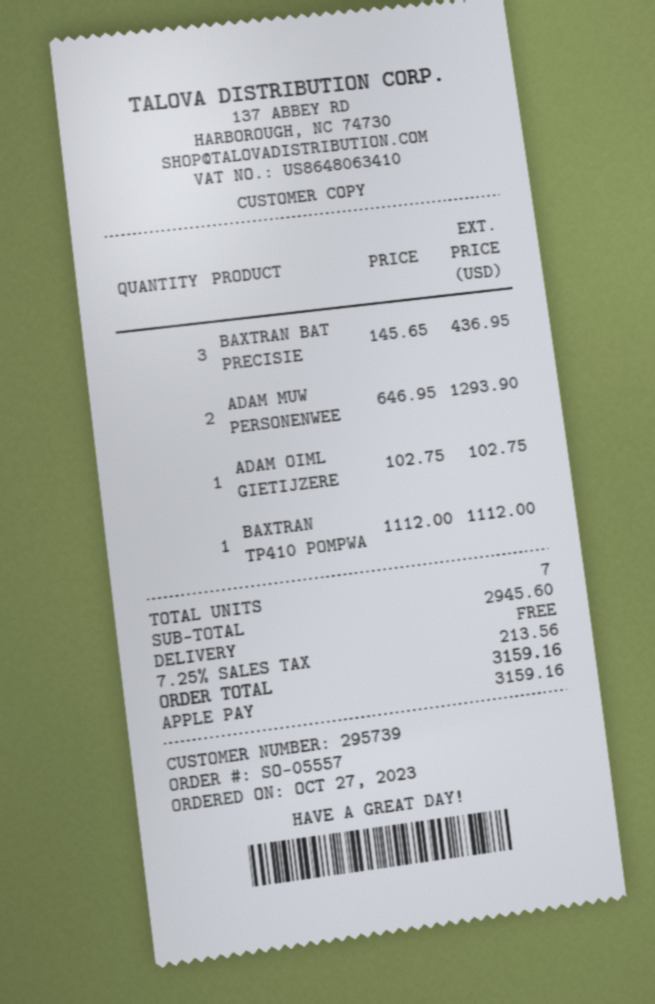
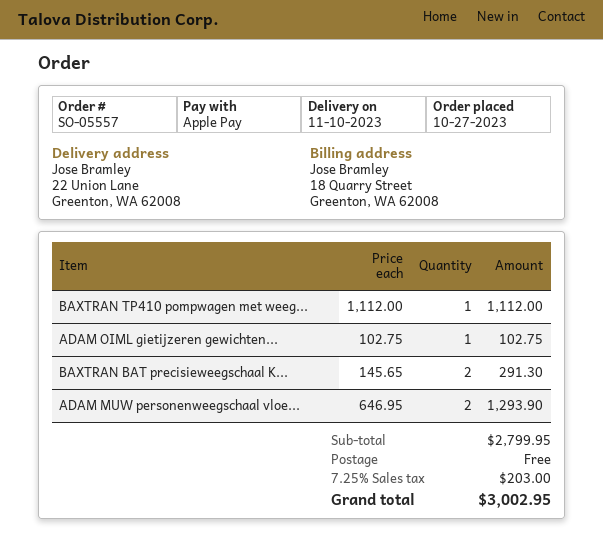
BAXTRAN BAT PRECISIE: 3 x 145.65 = 436.95 -> 2 x 145.65 = 291.30
subtotal: 2945.60 -> 2799.95
tax: 7.25% = 213.56 -> 7.25% = 203.00
total: 3159.16 -> 3002.95

